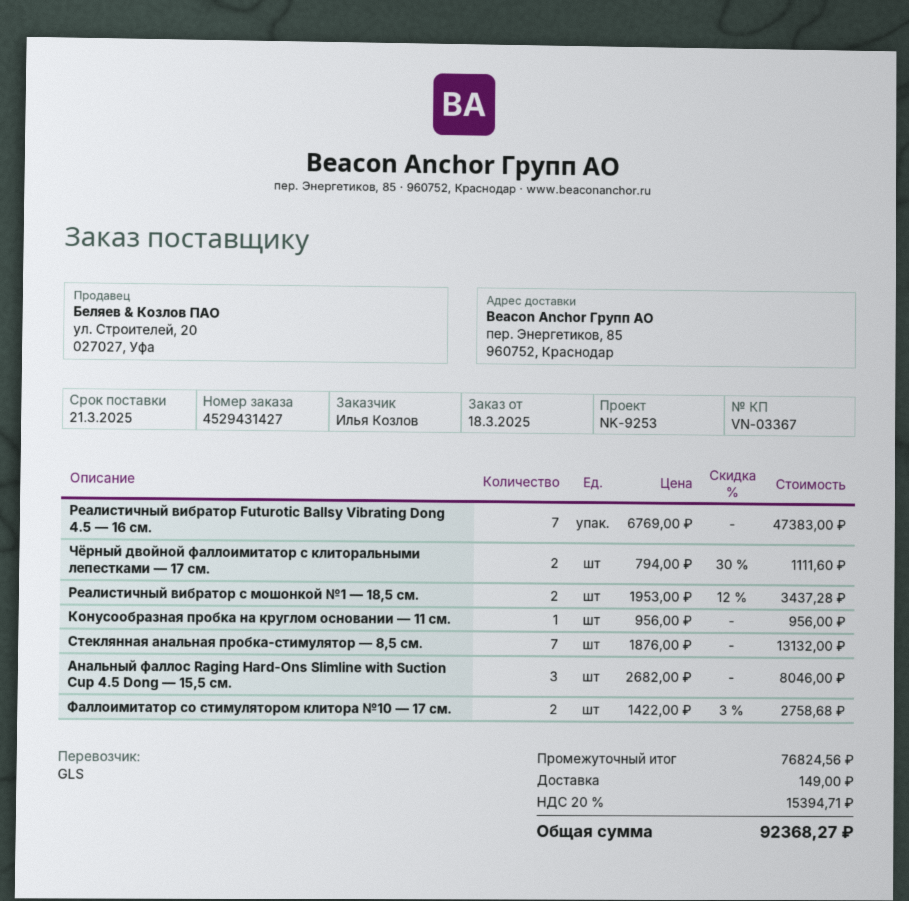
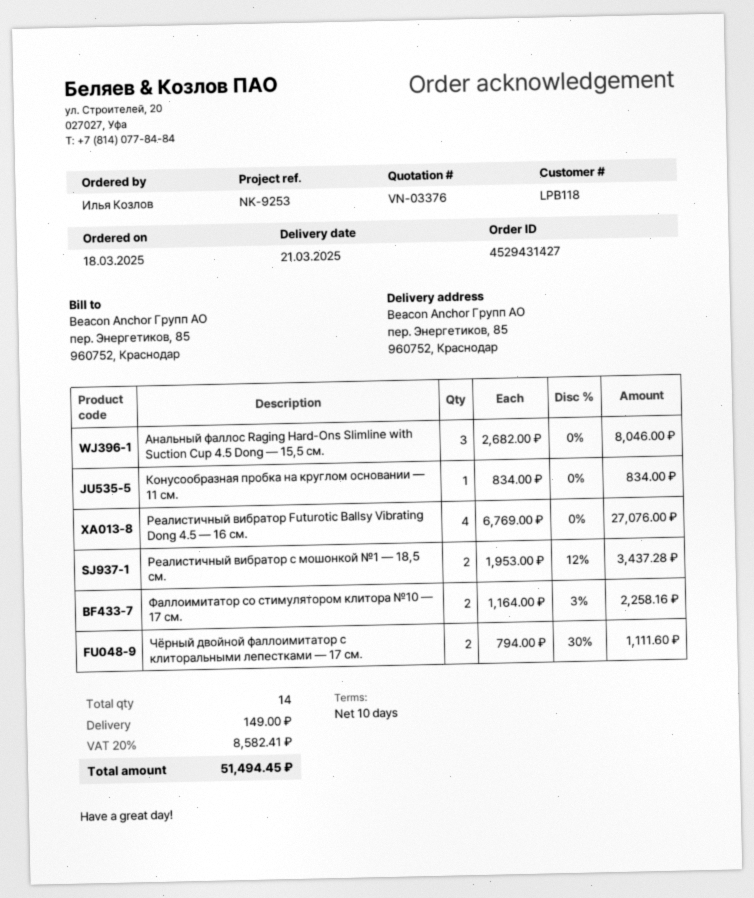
quote number: VN-03367 -> VN-03376
Реалистичный вибратор Futurotic Ballsy Vibrating Dong 4.5 — 16 см.: 7 x 6769.00 = 47383.00 -> 4 x 6769.00 = 27076.00
Конусообразная пробка на круглом основании — 11 см.: 1 x 956.00 = 956.00 -> 1 x 834.00 = 834.00
Стеклянная анальная пробка-стимулятор — 8,5 см.: 7 x 1876.00 = 13132.00 -> none
Фаллоимитатор со стимулятором клитора №10 — 17 см.: 2 x 1422.00 - 3% = 2758.68 -> 2 x 1164.00 - 3% = 2258.16
tax: 20% = 15394.71 -> 20% = 8582.41
total: 92368.27 -> 51494.45

